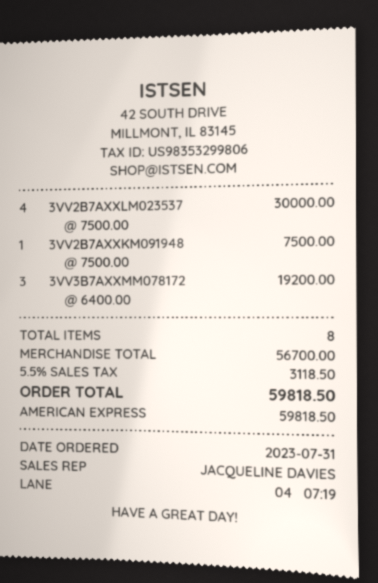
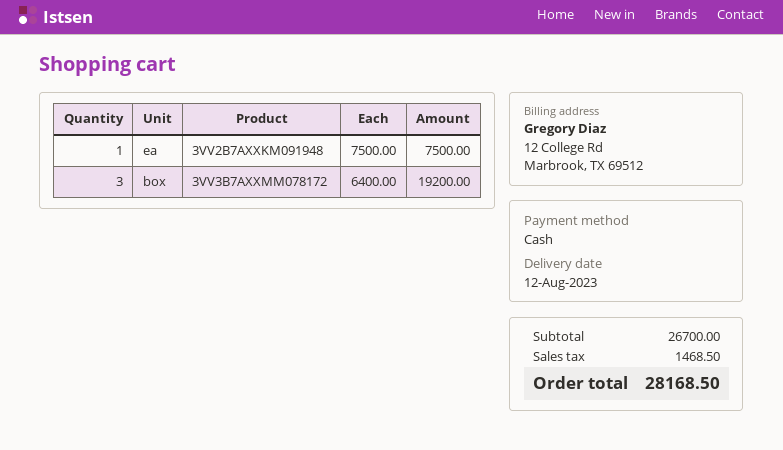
payment method: American Express -> cash
3VV2B7AXXLM023537: 4 x 7500.00 = 30000.00 -> none
subtotal: 56700.00 -> 26700.00
tax: 3118.50 -> 1468.50
total: 59818.50 -> 28168.50

